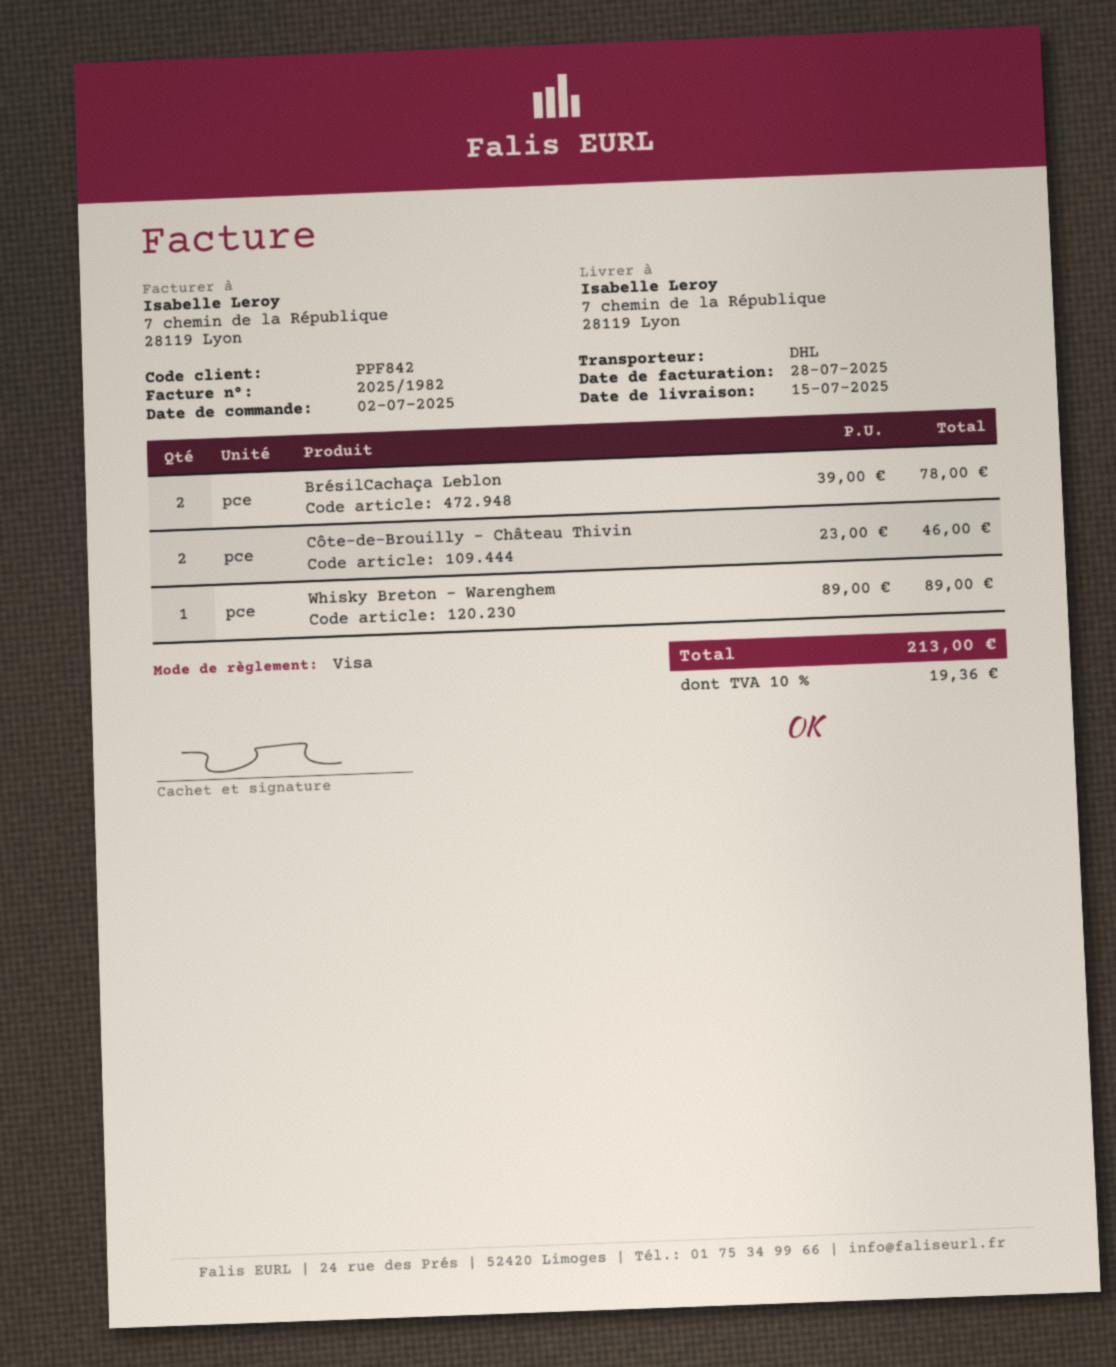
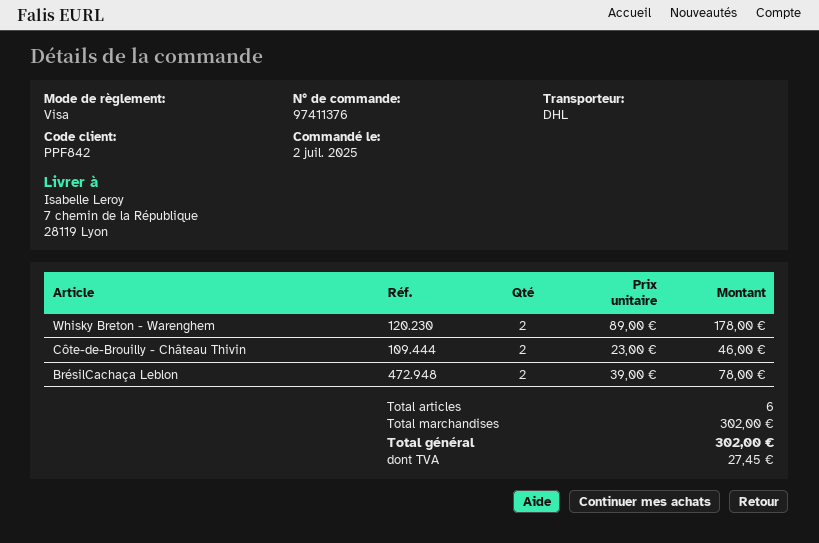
Whisky Breton - Warenghem: 1 x 89.00 = 89.00 -> 2 x 89.00 = 178.00
tax: 19.36 -> 27.45
total: 213.00 -> 302.00

